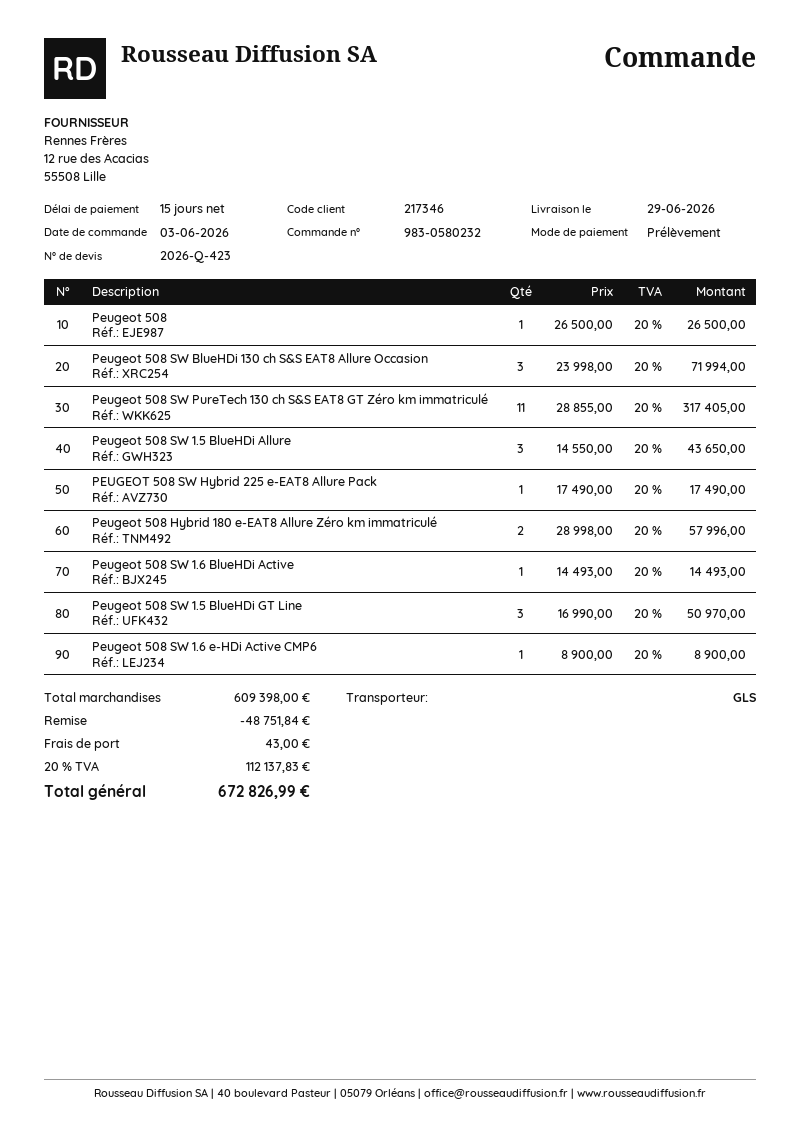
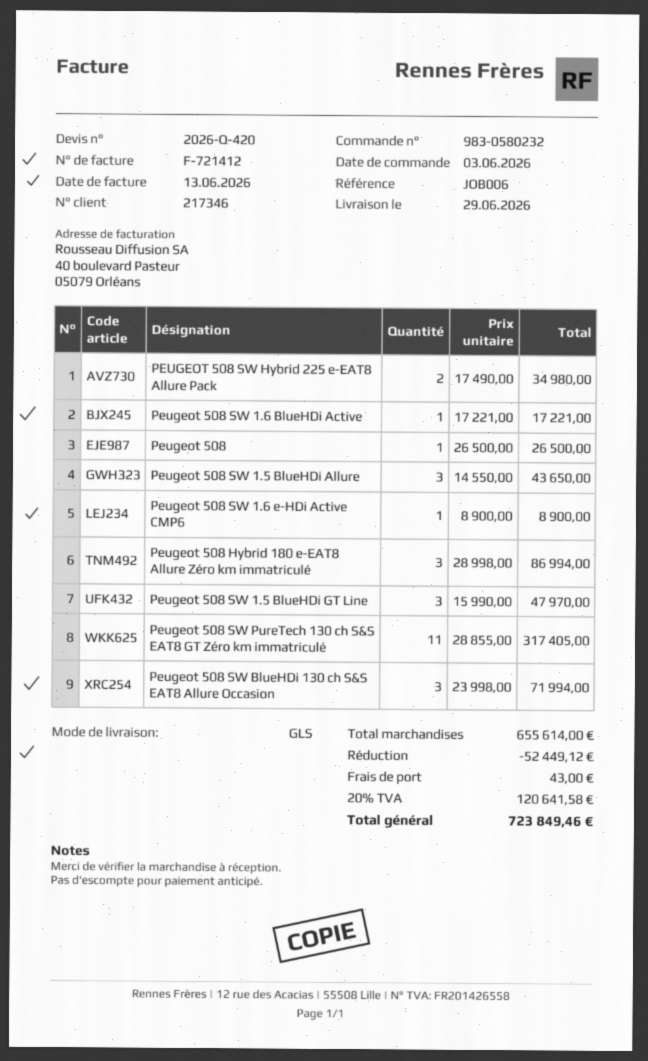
quote number: 2026-Q-423 -> 2026-Q-420
PEUGEOT 508 SW Hybrid 225 e-EAT8 Allure Pack: 1 x 17490.00 = 17490.00 -> 2 x 17490.00 = 34980.00
Peugeot 508 Hybrid 180 e-EAT8 Allure Zéro km immatriculé: 2 x 28998.00 = 57996.00 -> 3 x 28998.00 = 86994.00
Peugeot 508 SW 1.6 BlueHDi Active: 1 x 14493.00 = 14493.00 -> 1 x 17221.00 = 17221.00
Peugeot 508 SW 1.5 BlueHDi GT Line: 3 x 16990.00 = 50970.00 -> 3 x 15990.00 = 47970.00
subtotal: 609398.00 -> 655614.00
discount: 48751.84 -> 52449.12
tax: 20% = 112137.83 -> 20% = 120641.58
total: 672826.99 -> 723849.46

